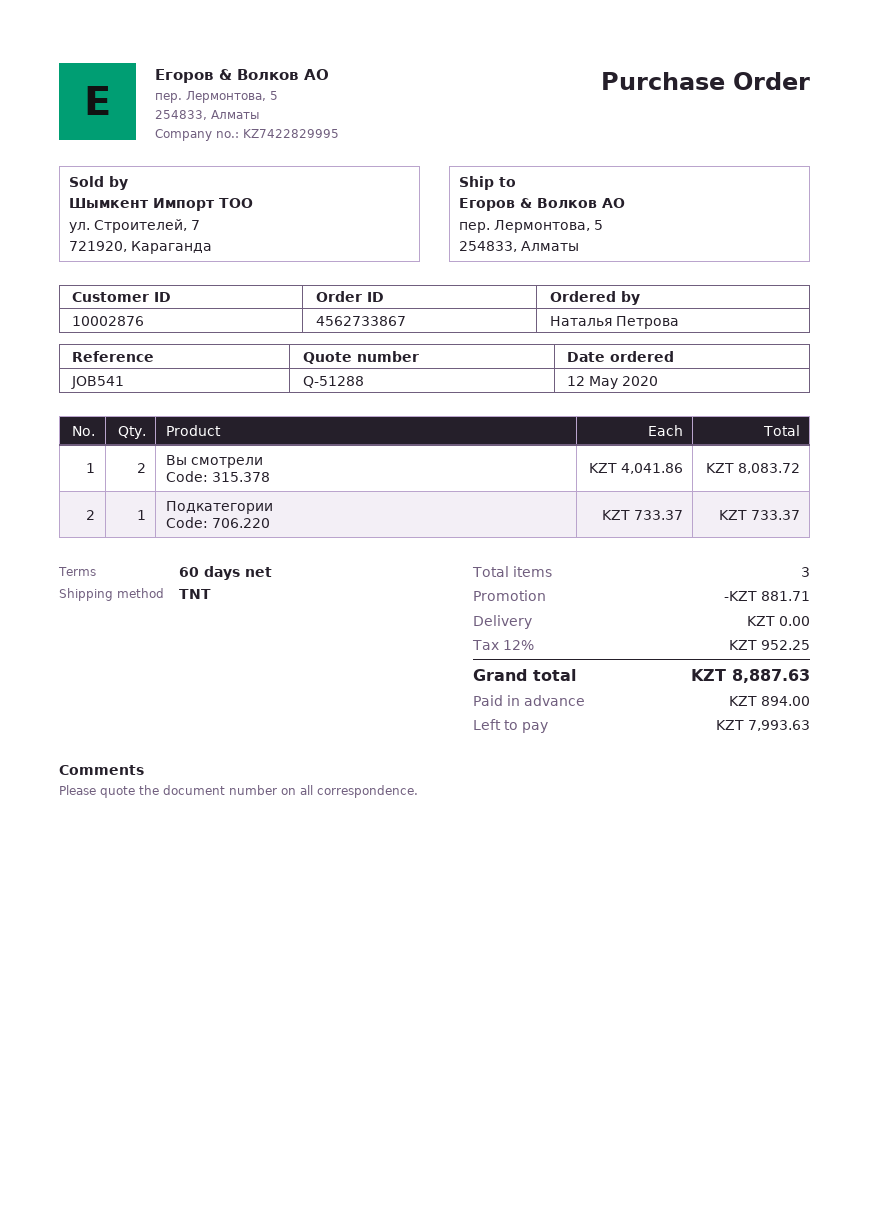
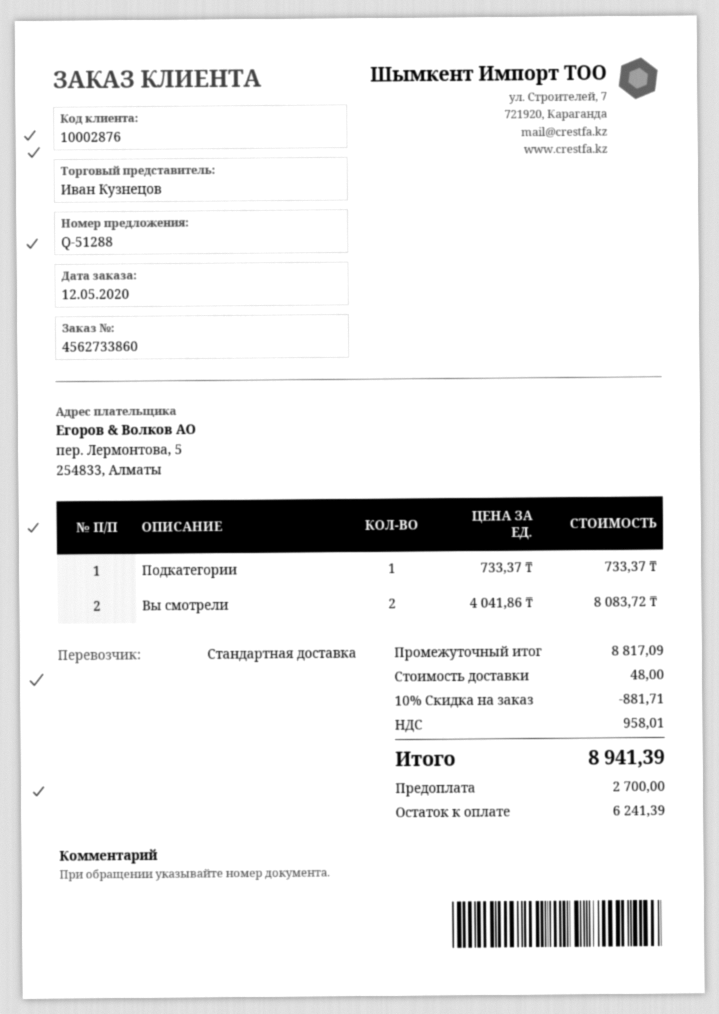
order number: 4562733867 -> 4562733860
shipping method: TNT -> standard
shipping: 0.00 -> 48.00
tax: 952.25 -> 958.01
total: 8887.63 -> 8941.39
deposit: 894.00 -> 2700.00
balance: 7993.63 -> 6241.39

